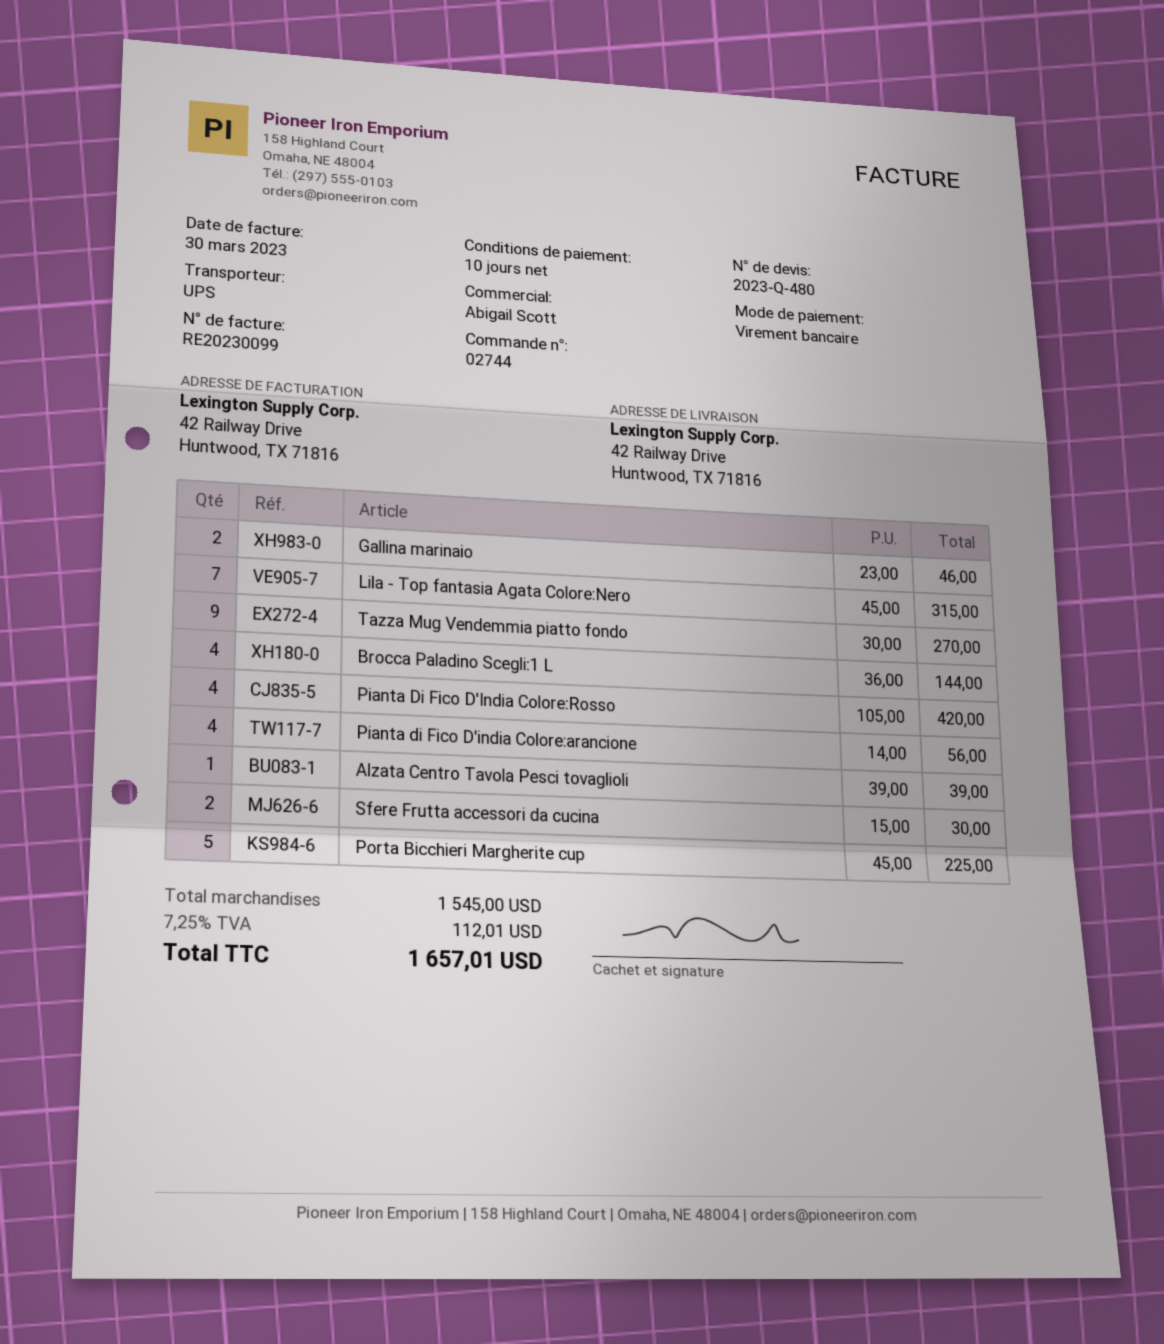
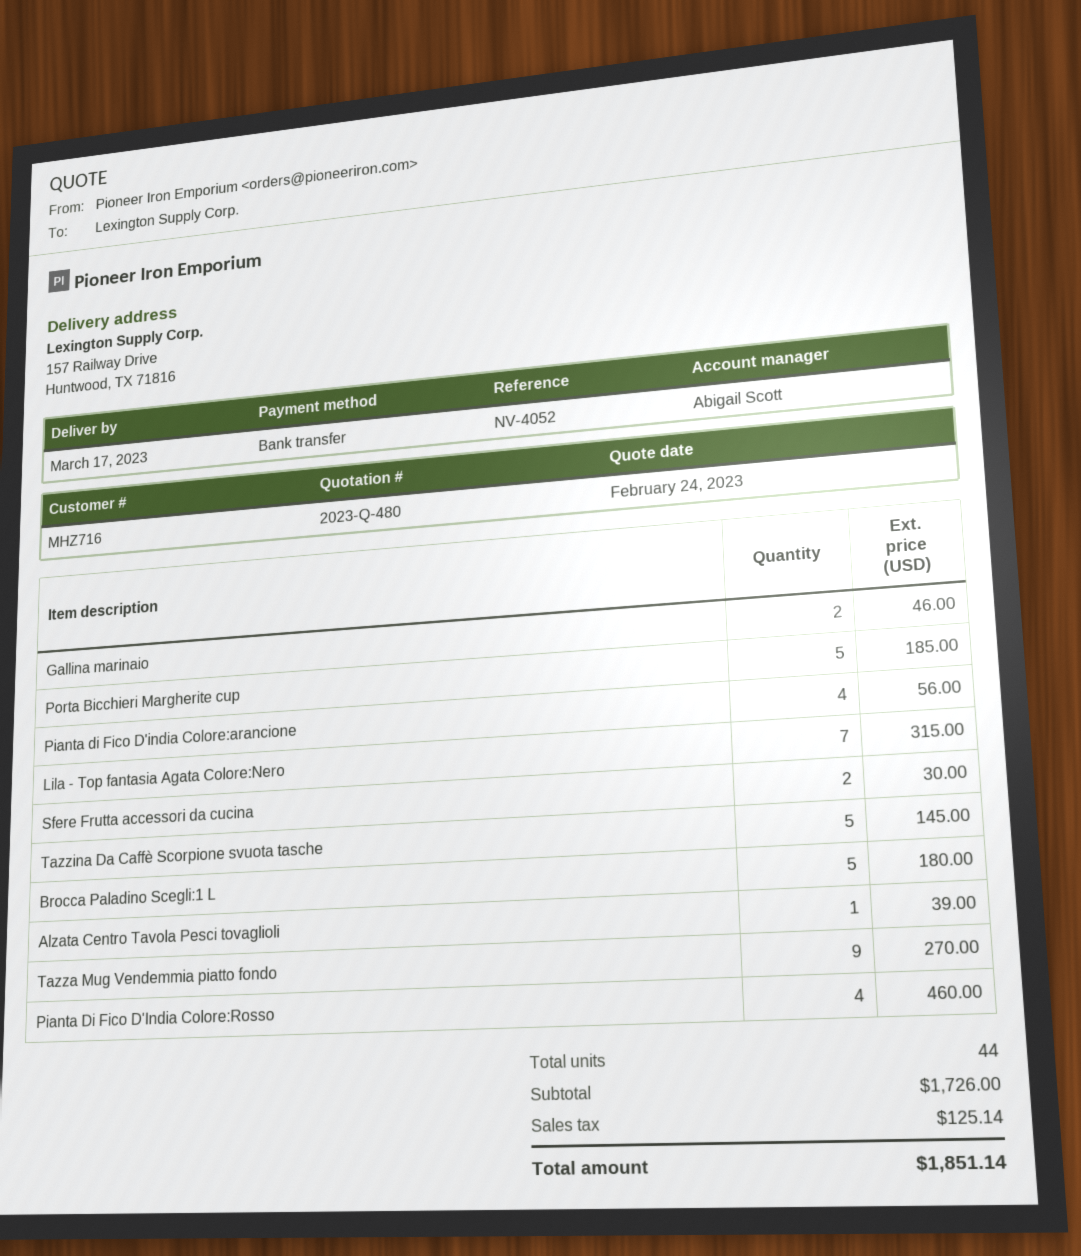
ship to: 42 Railway Drive, Huntwood, TX 71816 -> 157 Railway Drive, Huntwood, TX 71816
Brocca Paladino Scegli:1 L: 4 for 144.00 -> 5 for 180.00
Pianta Di Fico D'India Colore:Rosso: 4 for 420.00 -> 4 for 460.00
Porta Bicchieri Margherite cup: 5 for 225.00 -> 5 for 185.00
Tazzina Da Caffè Scorpione svuota tasche: none -> 5 for 145.00
subtotal: 1545.00 -> 1726.00
tax: 112.01 -> 125.14
total: 1657.01 -> 1851.14

